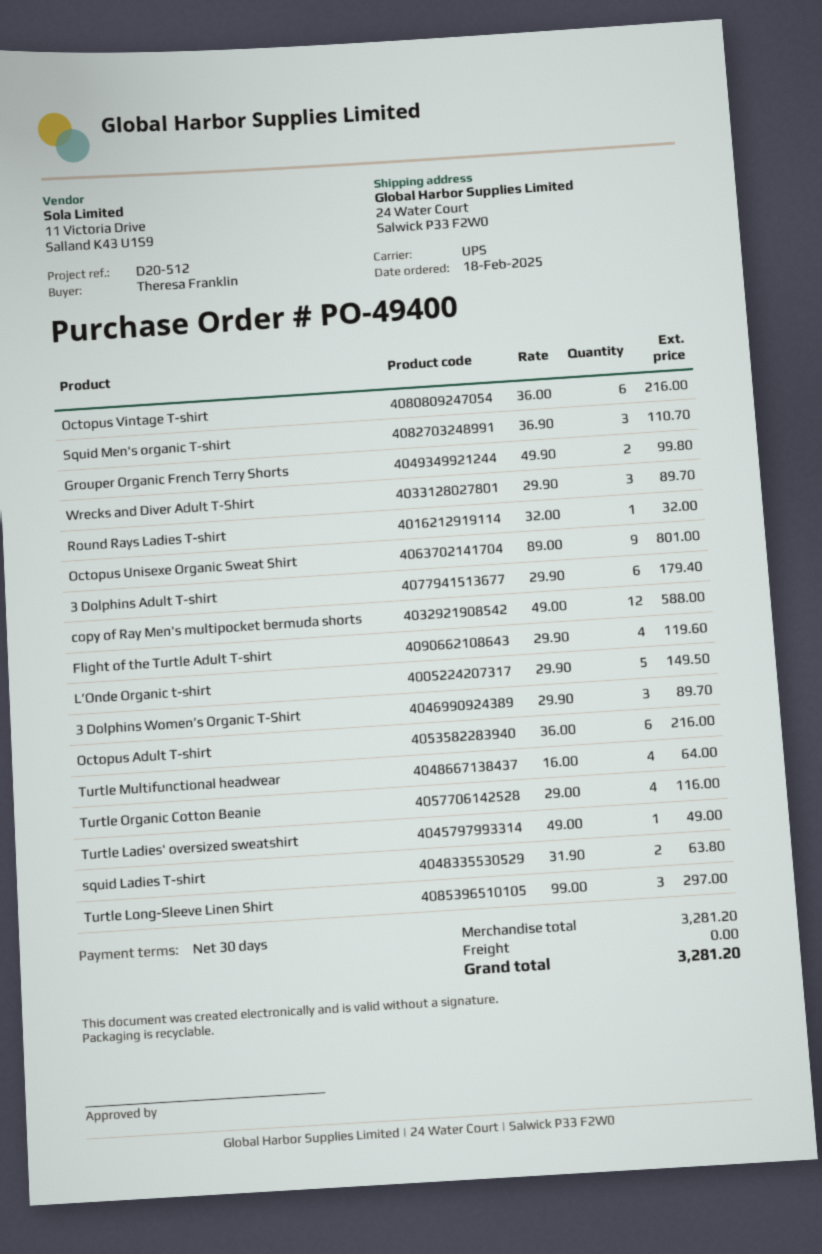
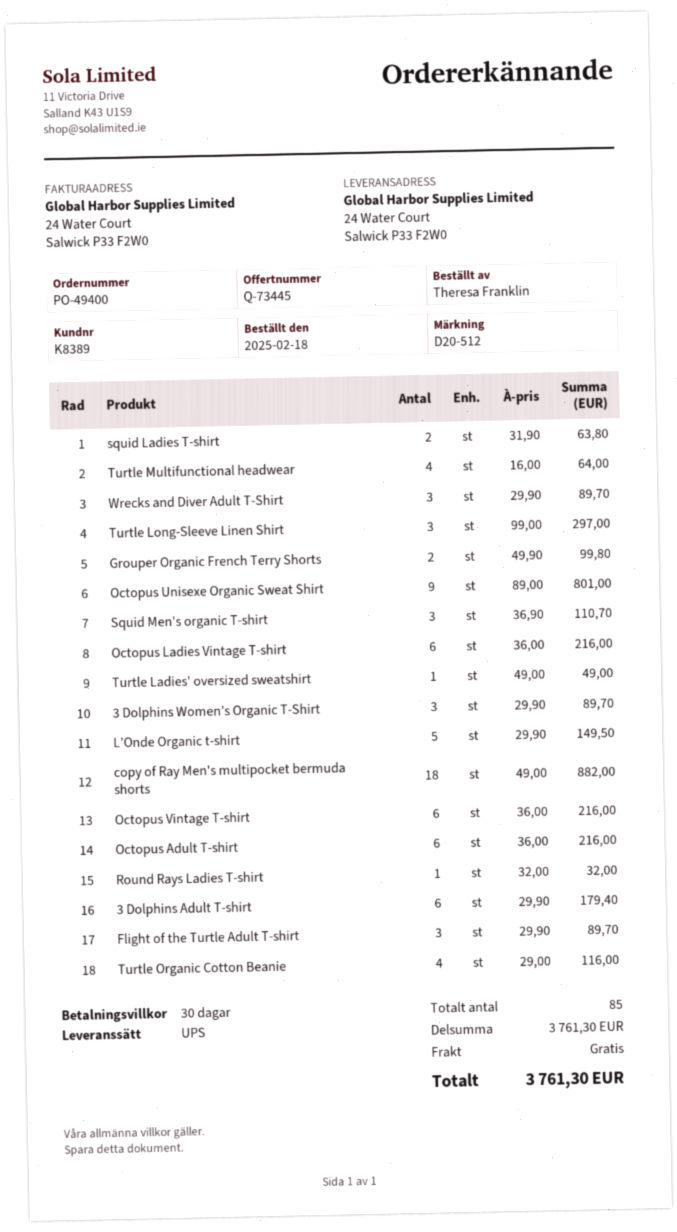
copy of Ray Men's multipocket bermuda shorts: 12 x 49.00 = 588.00 -> 18 x 49.00 = 882.00
Flight of the Turtle Adult T-shirt: 4 x 29.90 = 119.60 -> 3 x 29.90 = 89.70
Octopus Ladies Vintage T-shirt: none -> 6 x 36.00 = 216.00
subtotal: 3281.20 -> 3761.30
total: 3281.20 -> 3761.30

